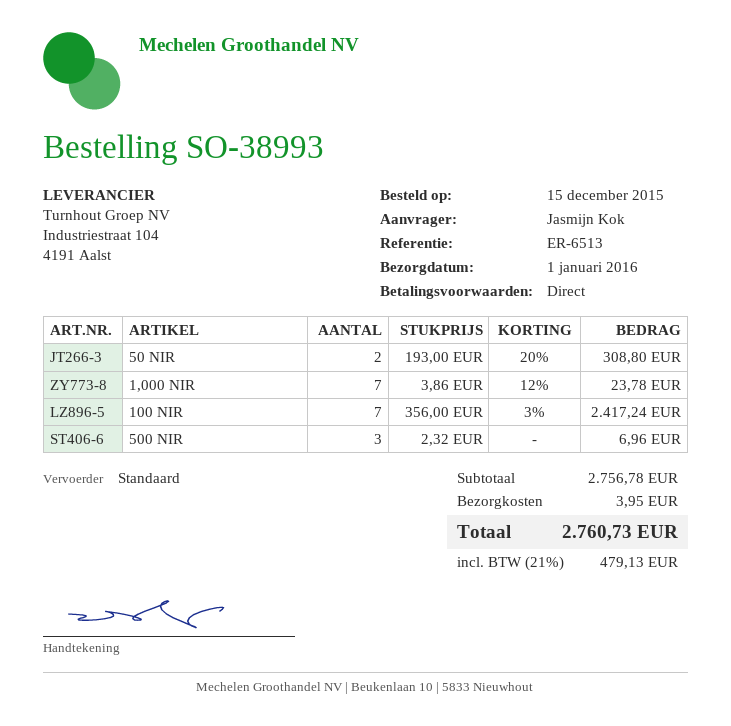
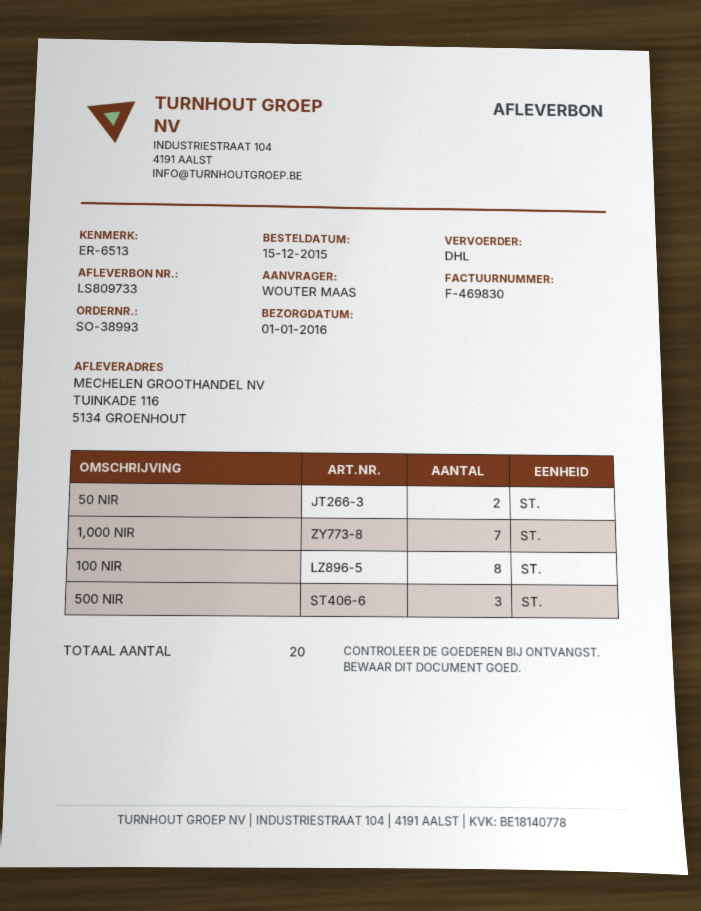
ordered by: Jasmijn Kok -> WOUTER MAAS
shipping method: standard -> DHL
100 NIR: 7 -> 8

